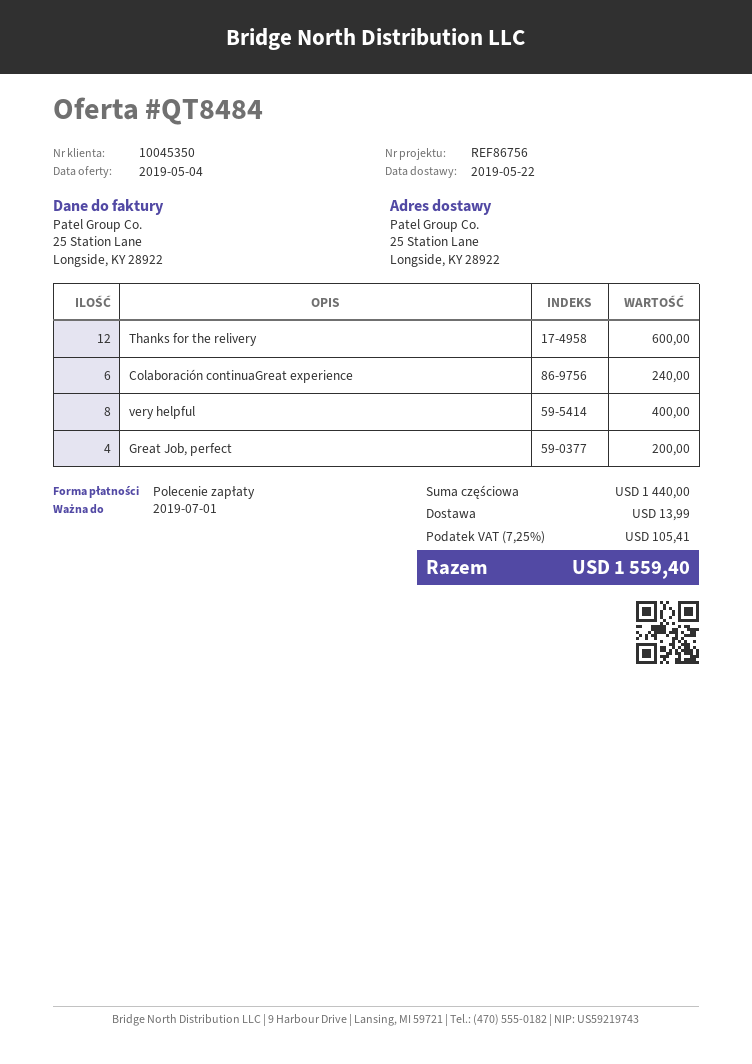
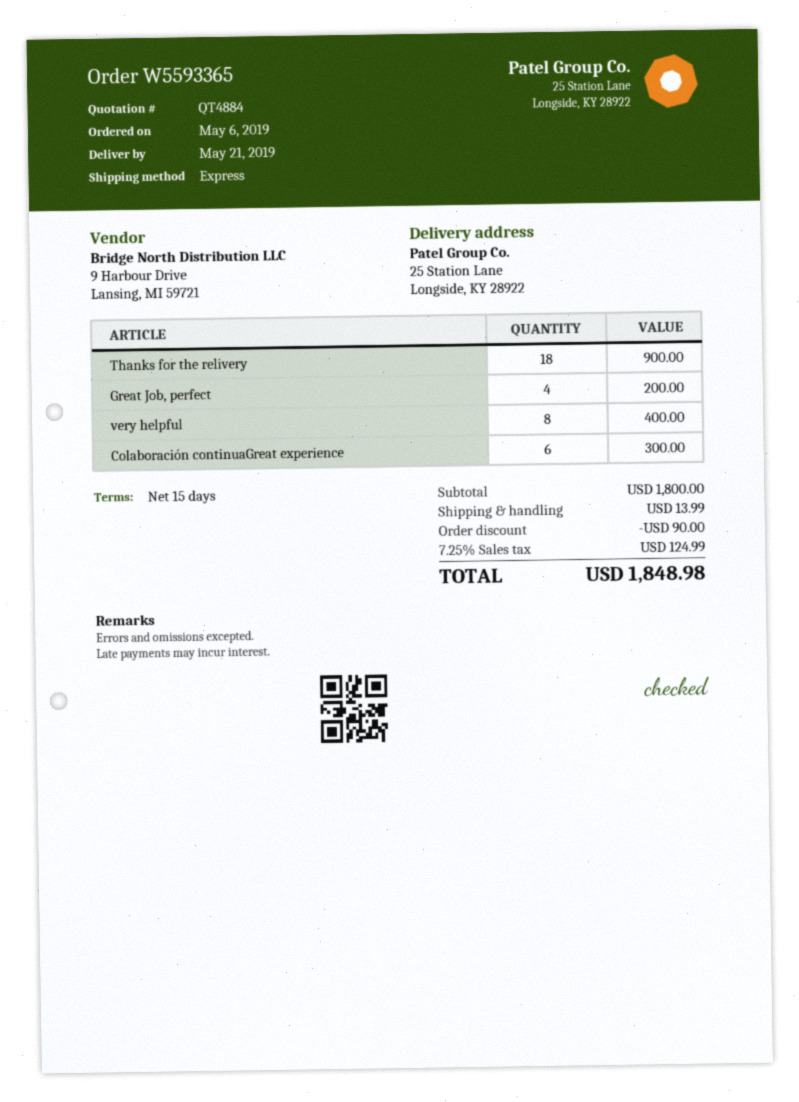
quote number: QT8484 -> QT4884
delivery date: 2019-05-22 -> 2019-05-21
Thanks for the relivery: 12 for 600.00 -> 18 for 900.00
Colaboración continuaGreat experience: 6 for 240.00 -> 6 for 300.00
subtotal: 1440.00 -> 1800.00
discount: none -> 90.00
tax: 7.25% = 105.41 -> 7.25% = 124.99
total: 1559.40 -> 1848.98

